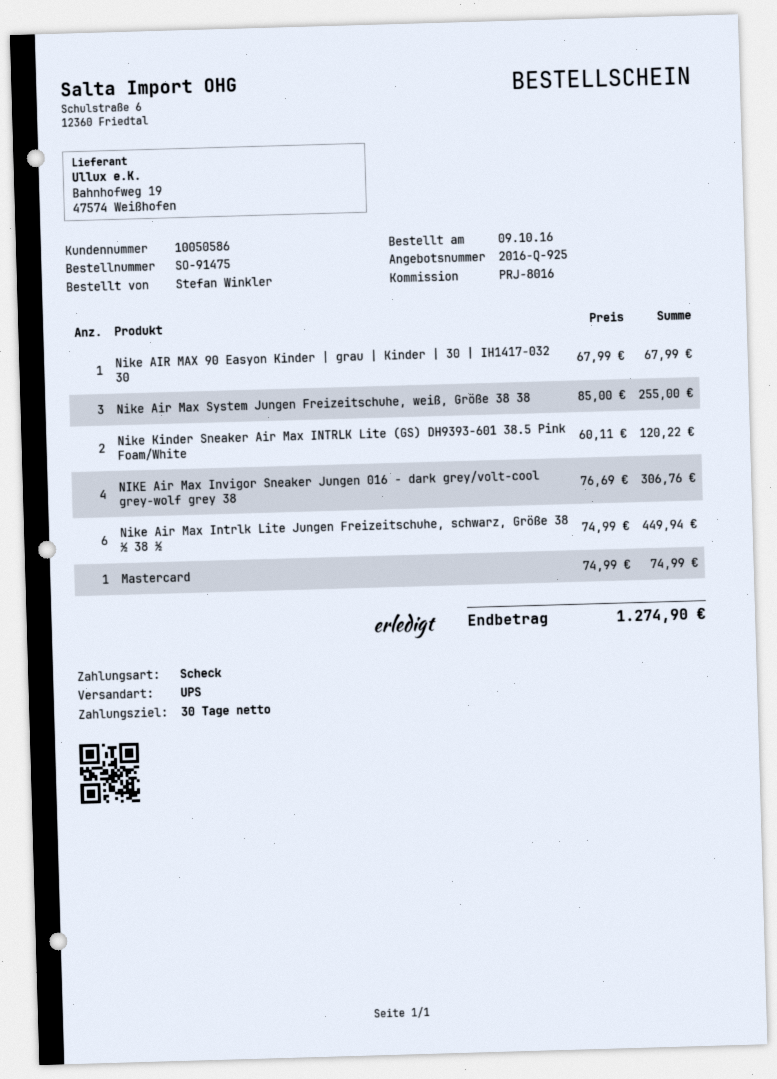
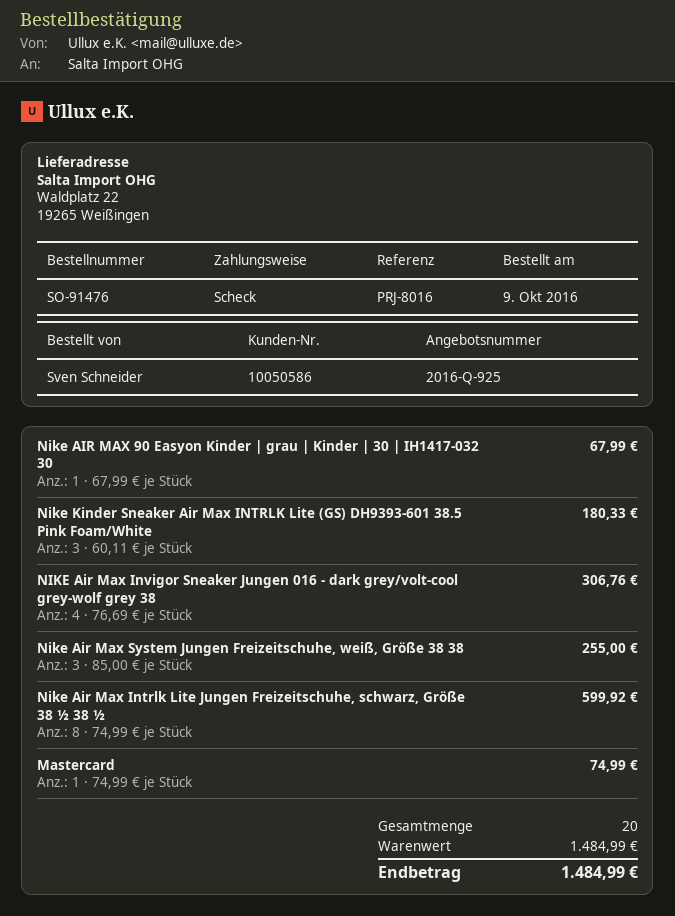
order number: SO-91475 -> SO-91476
ordered by: Stefan Winkler -> Sven Schneider
Nike Kinder Sneaker Air Max INTRLK Lite (GS) DH9393-601 38.5 Pink Foam/White: 2 x 60.11 = 120.22 -> 3 x 60.11 = 180.33
Nike Air Max Intrlk Lite Jungen Freizeitschuhe, schwarz, Größe 38 ½ 38 ½: 6 x 74.99 = 449.94 -> 8 x 74.99 = 599.92
total: 1274.90 -> 1484.99

